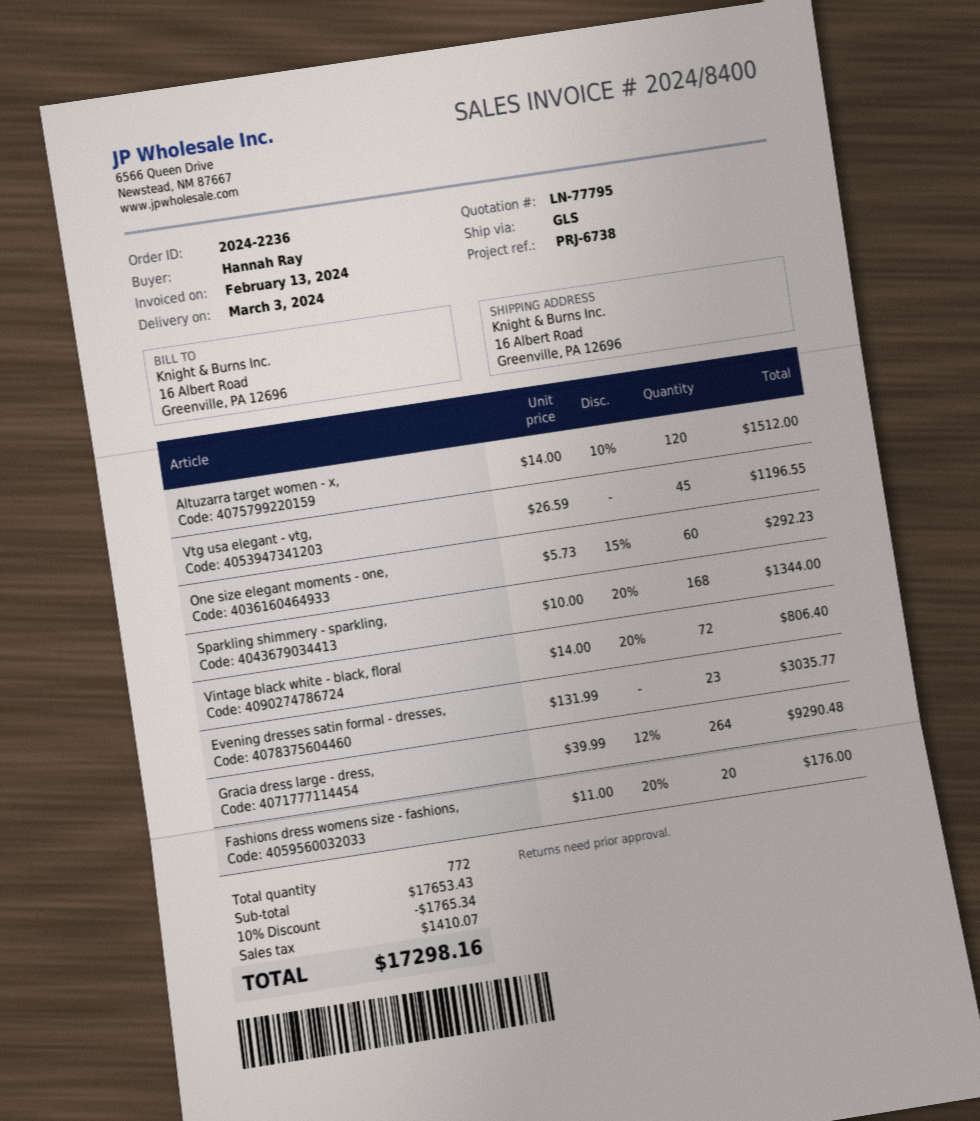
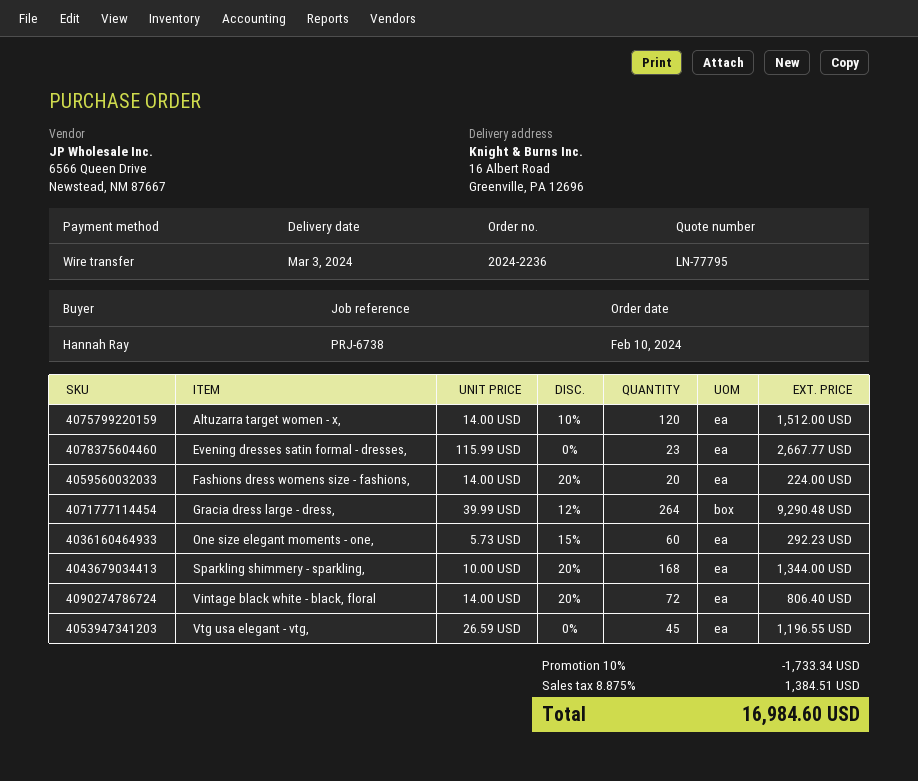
Evening dresses satin formal - dresses,: 23 x 131.99 = 3035.77 -> 23 x 115.99 = 2667.77
Fashions dress womens size - fashions,: 20 x 11.00 - 20% = 176.00 -> 20 x 14.00 - 20% = 224.00
discount: 10% = 1765.34 -> 10% = 1733.34
tax: 1410.07 -> 1384.51
total: 17298.16 -> 16984.60

